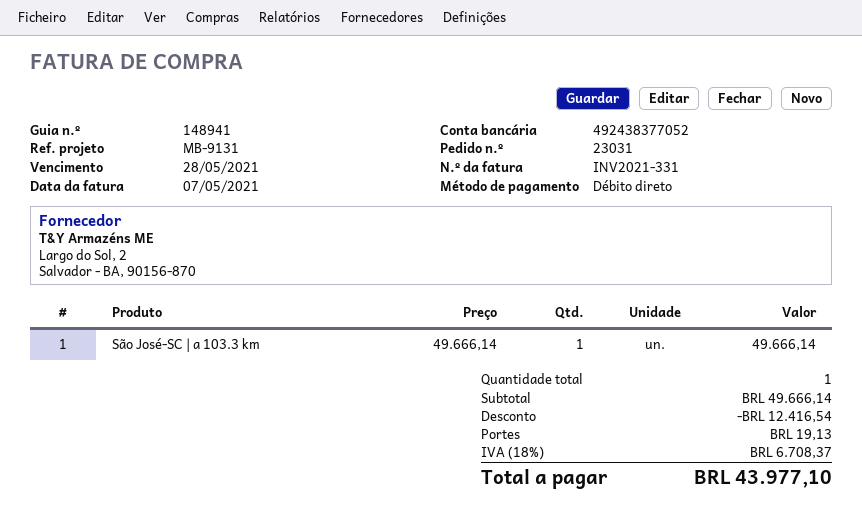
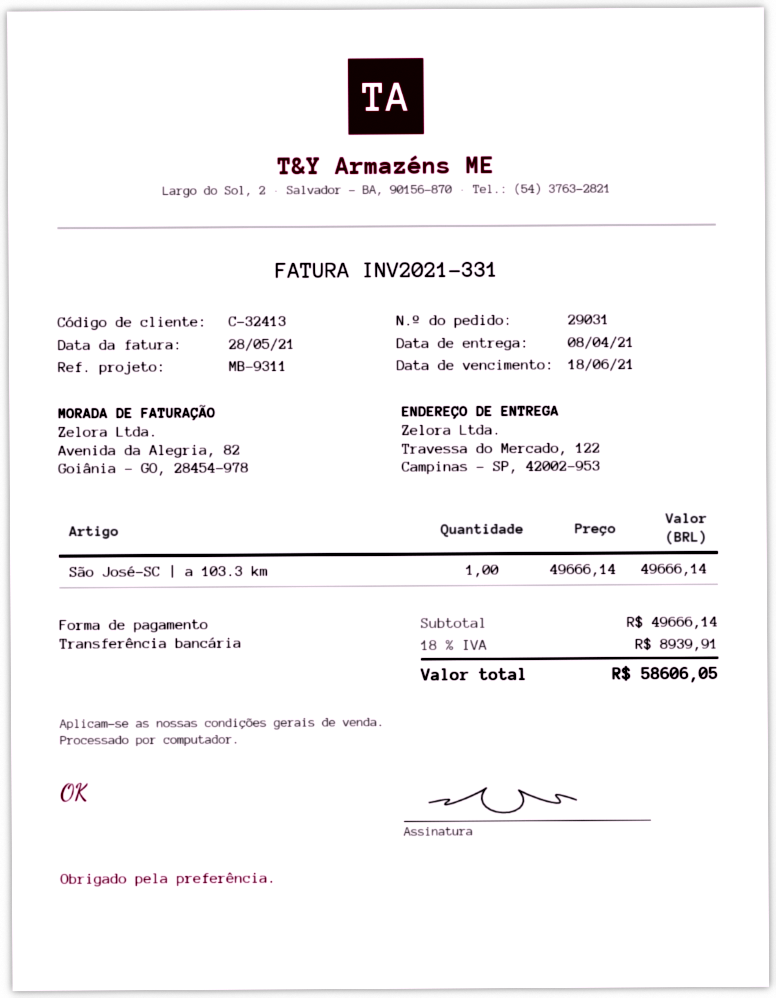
order number: 23031 -> 29031
invoice date: 2021-05-07 -> 2021-05-28
due date: 2021-05-28 -> 2021-06-18
reference: MB-9131 -> MB-9311
payment method: direct debit -> bank transfer
discount: 12416.54 -> none
shipping: 19.13 -> none
tax: 18% = 6708.37 -> 18% = 8939.91
total: 43977.10 -> 58606.05

